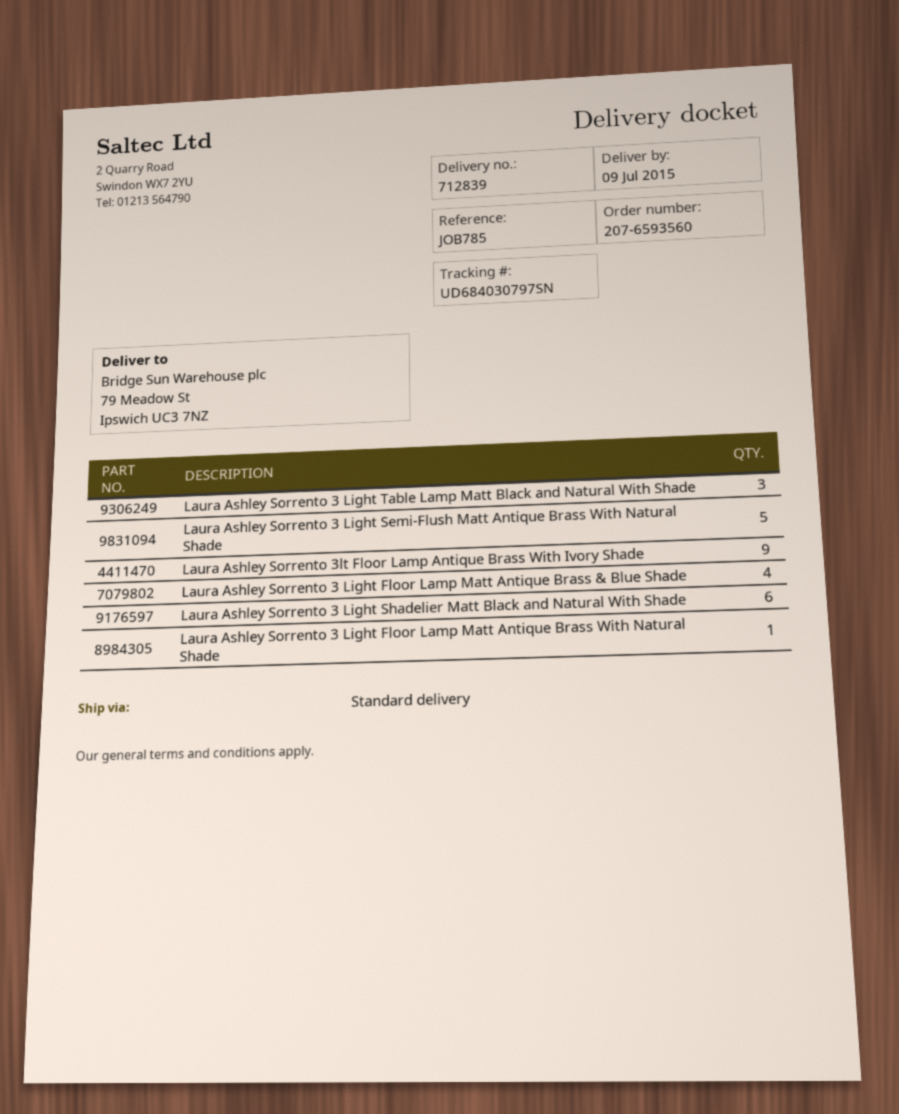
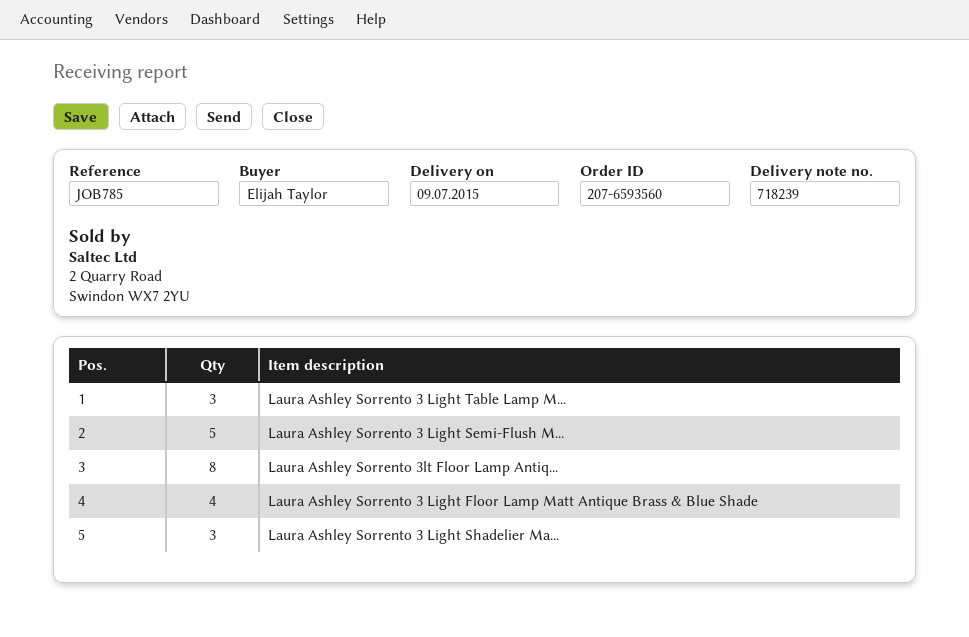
delivery note number: 712839 -> 718239
Laura Ashley Sorrento 3lt Floor Lamp Antique Brass With Ivory Shade: 9 -> 8
Laura Ashley Sorrento 3 Light Shadelier Matt Black and Natural With Shade: 6 -> 3
Laura Ashley Sorrento 3 Light Floor Lamp Matt Antique Brass With Natural Shade: 1 -> none

